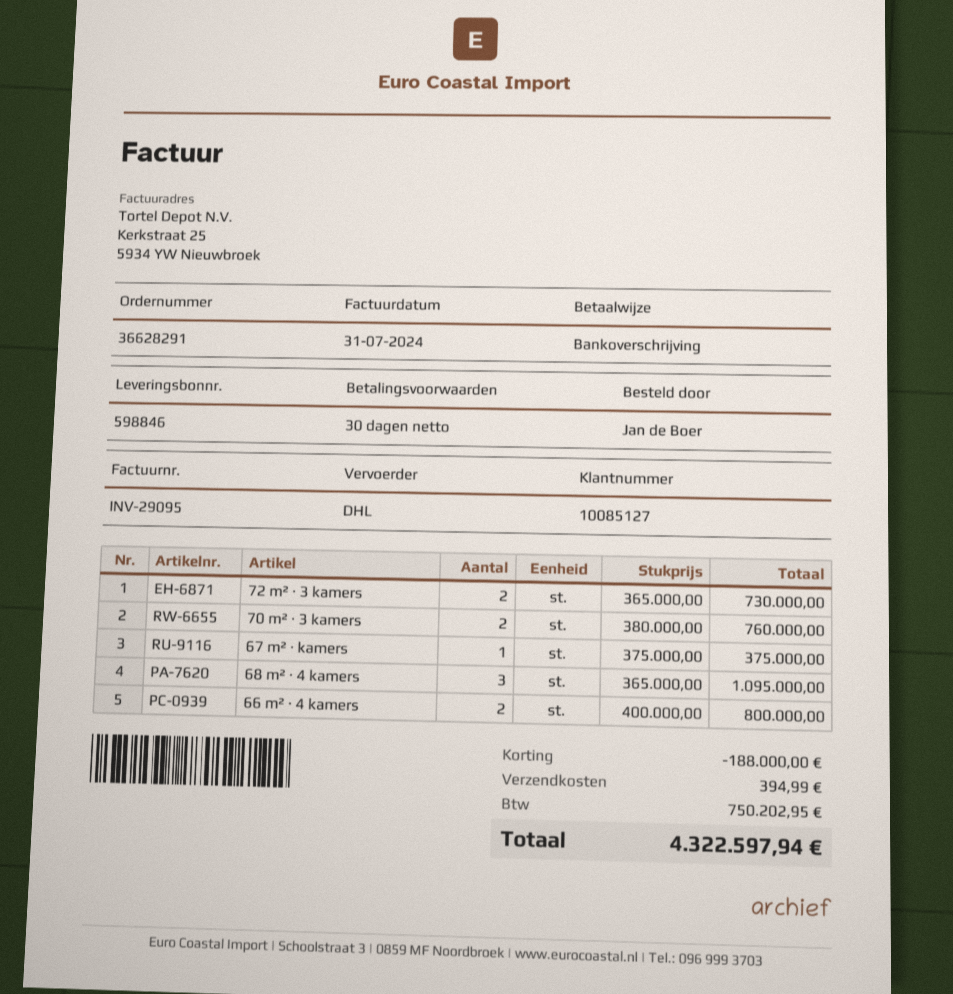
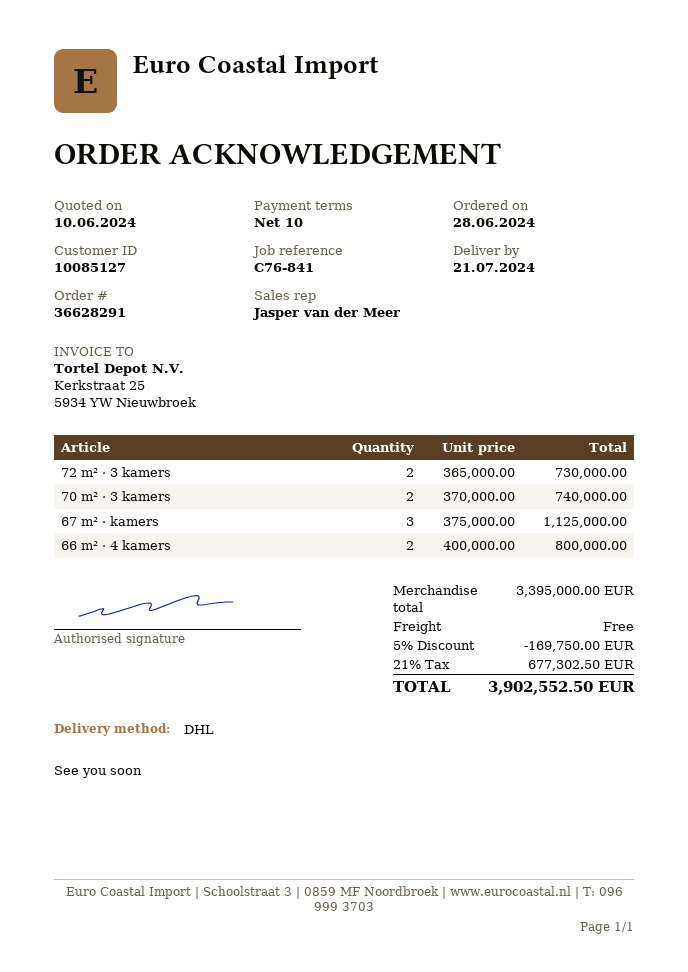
payment terms: 30 days -> 10 days
70 m² · 3 kamers: 2 x 380000.00 = 760000.00 -> 2 x 370000.00 = 740000.00
67 m² · kamers: 1 x 375000.00 = 375000.00 -> 3 x 375000.00 = 1125000.00
68 m² · 4 kamers: 3 x 365000.00 = 1095000.00 -> none
discount: 188000.00 -> 169750.00
shipping: 394.99 -> 0.00
tax: 750202.95 -> 677302.50
total: 4322597.94 -> 3902552.50

